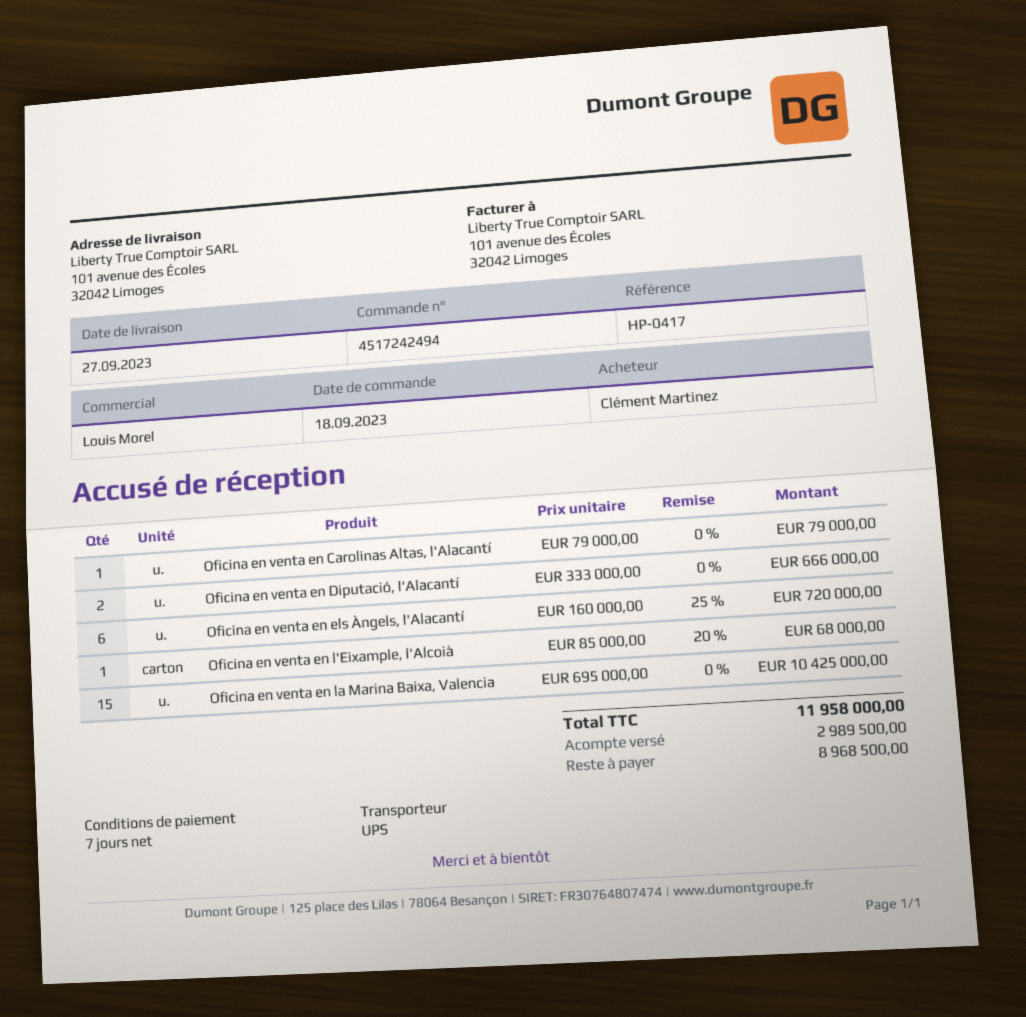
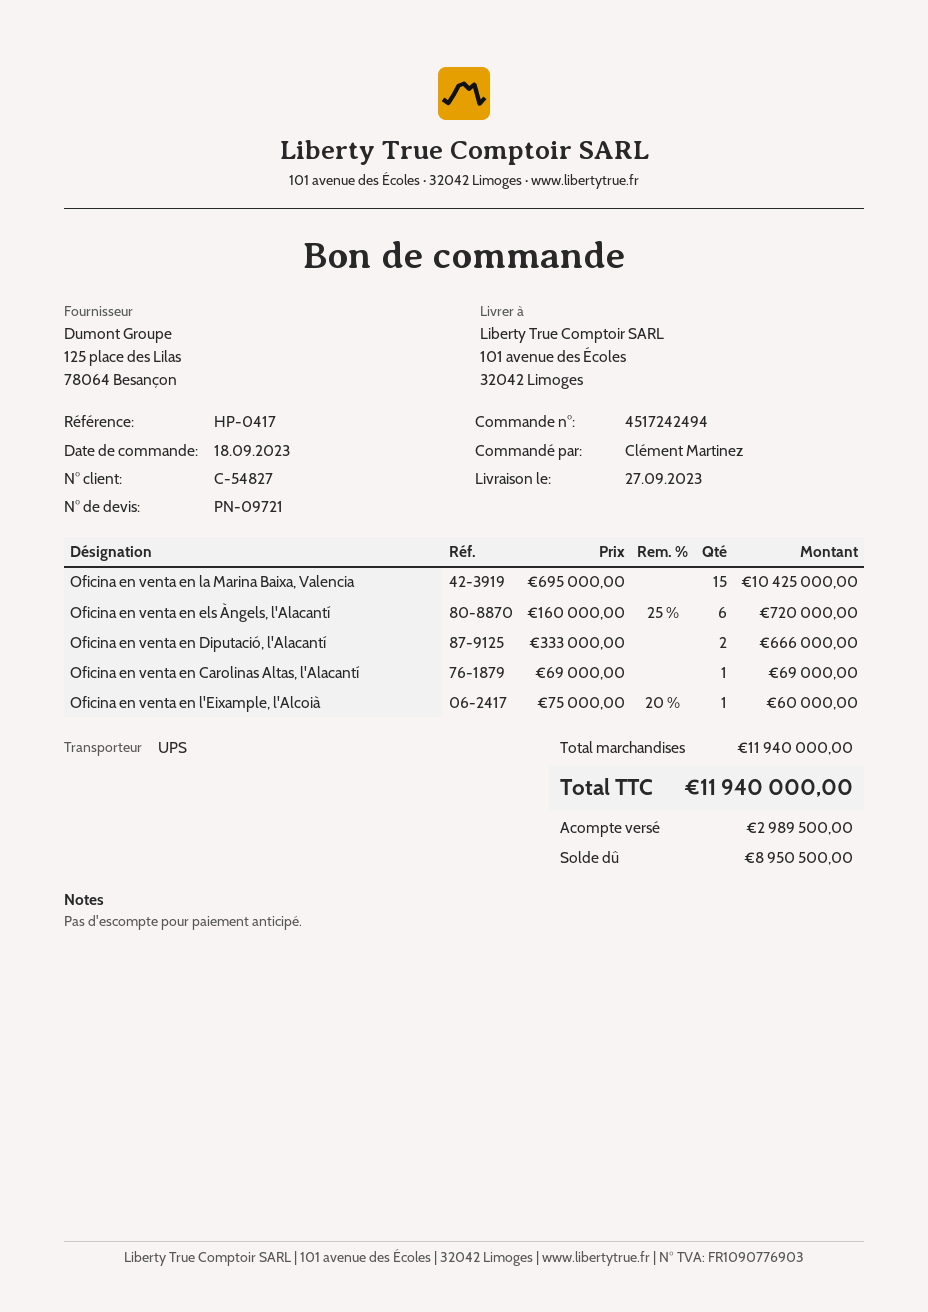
Oficina en venta en Carolinas Altas, l'Alacantí: 1 x 79000.00 = 79000.00 -> 1 x 69000.00 = 69000.00
Oficina en venta en l'Eixample, l'Alcoià: 1 x 85000.00 - 20% = 68000.00 -> 1 x 75000.00 - 20% = 60000.00
total: 11958000.00 -> 11940000.00
balance: 8968500.00 -> 8950500.00

